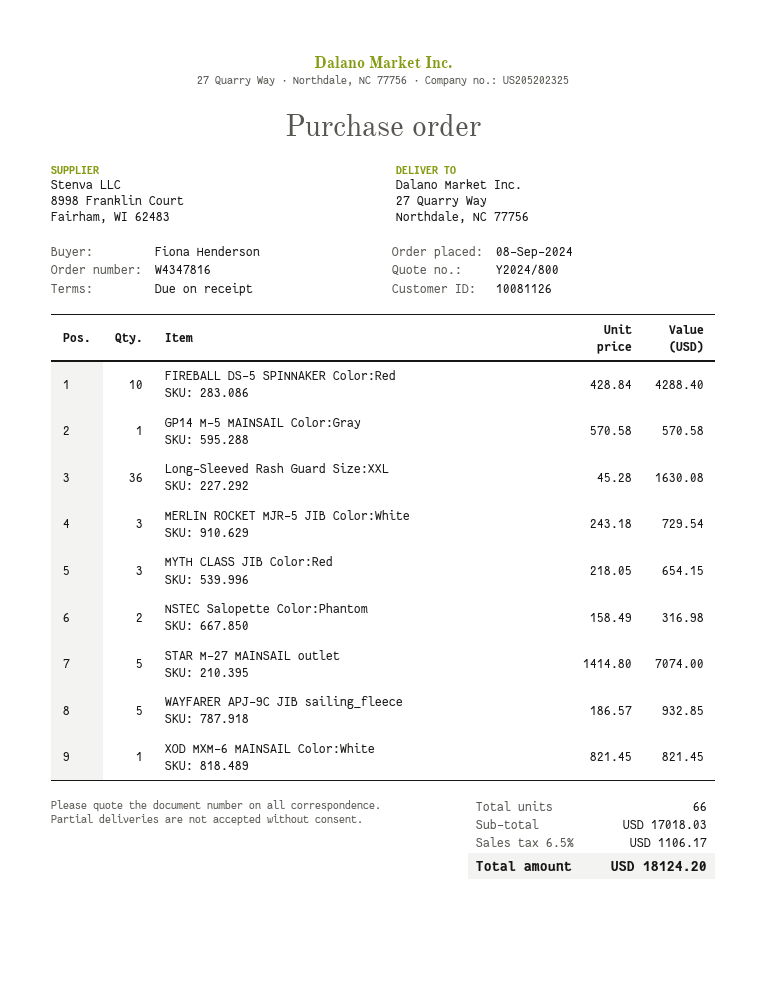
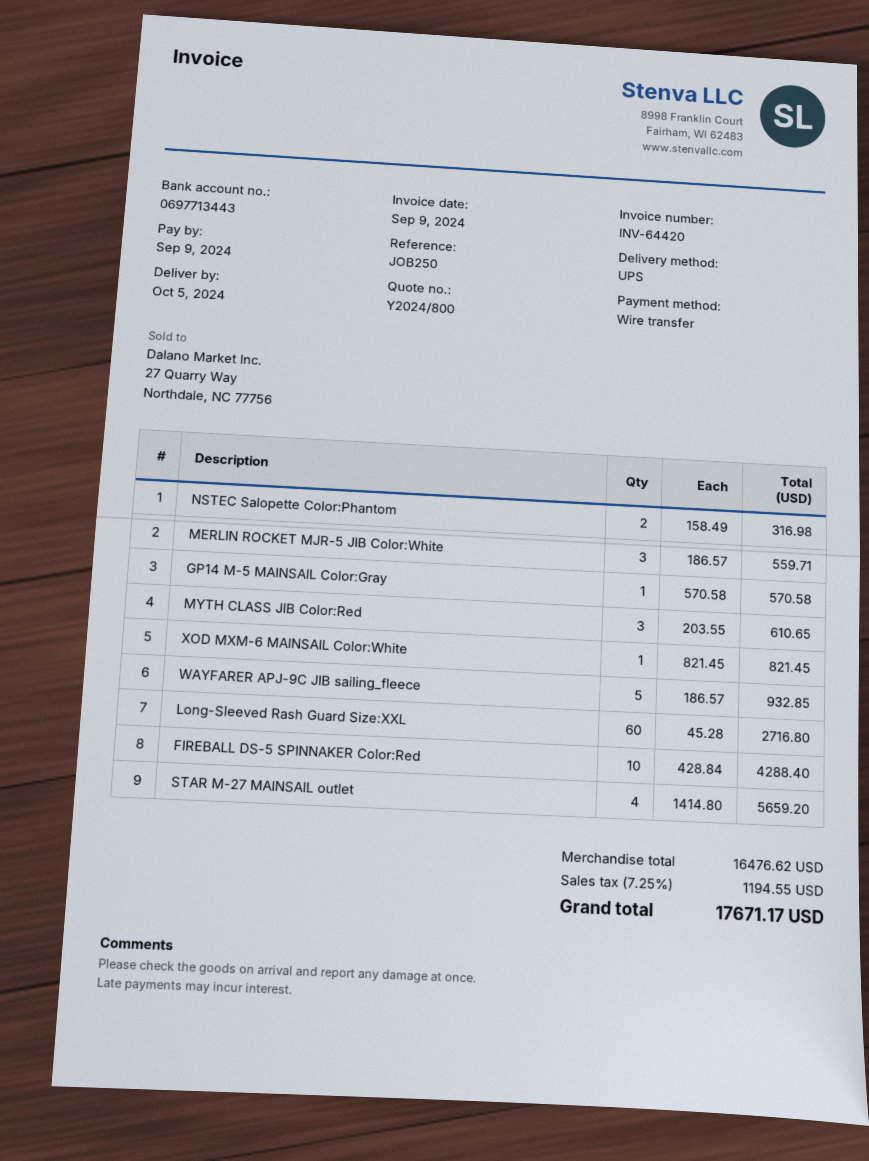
Long-Sleeved Rash Guard Size:XXL: 36 x 45.28 = 1630.08 -> 60 x 45.28 = 2716.80
MERLIN ROCKET MJR-5 JIB Color:White: 3 x 243.18 = 729.54 -> 3 x 186.57 = 559.71
MYTH CLASS JIB Color:Red: 3 x 218.05 = 654.15 -> 3 x 203.55 = 610.65
STAR M-27 MAINSAIL outlet: 5 x 1414.80 = 7074.00 -> 4 x 1414.80 = 5659.20
subtotal: 17018.03 -> 16476.62
tax: 6.5% = 1106.17 -> 7.25% = 1194.55
total: 18124.20 -> 17671.17

